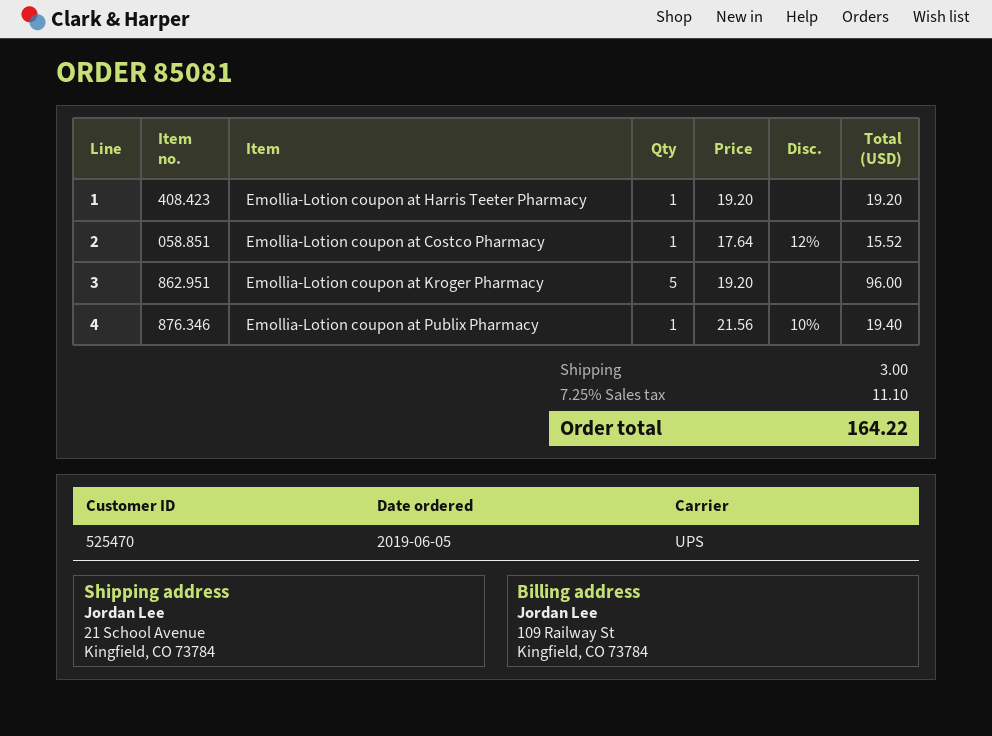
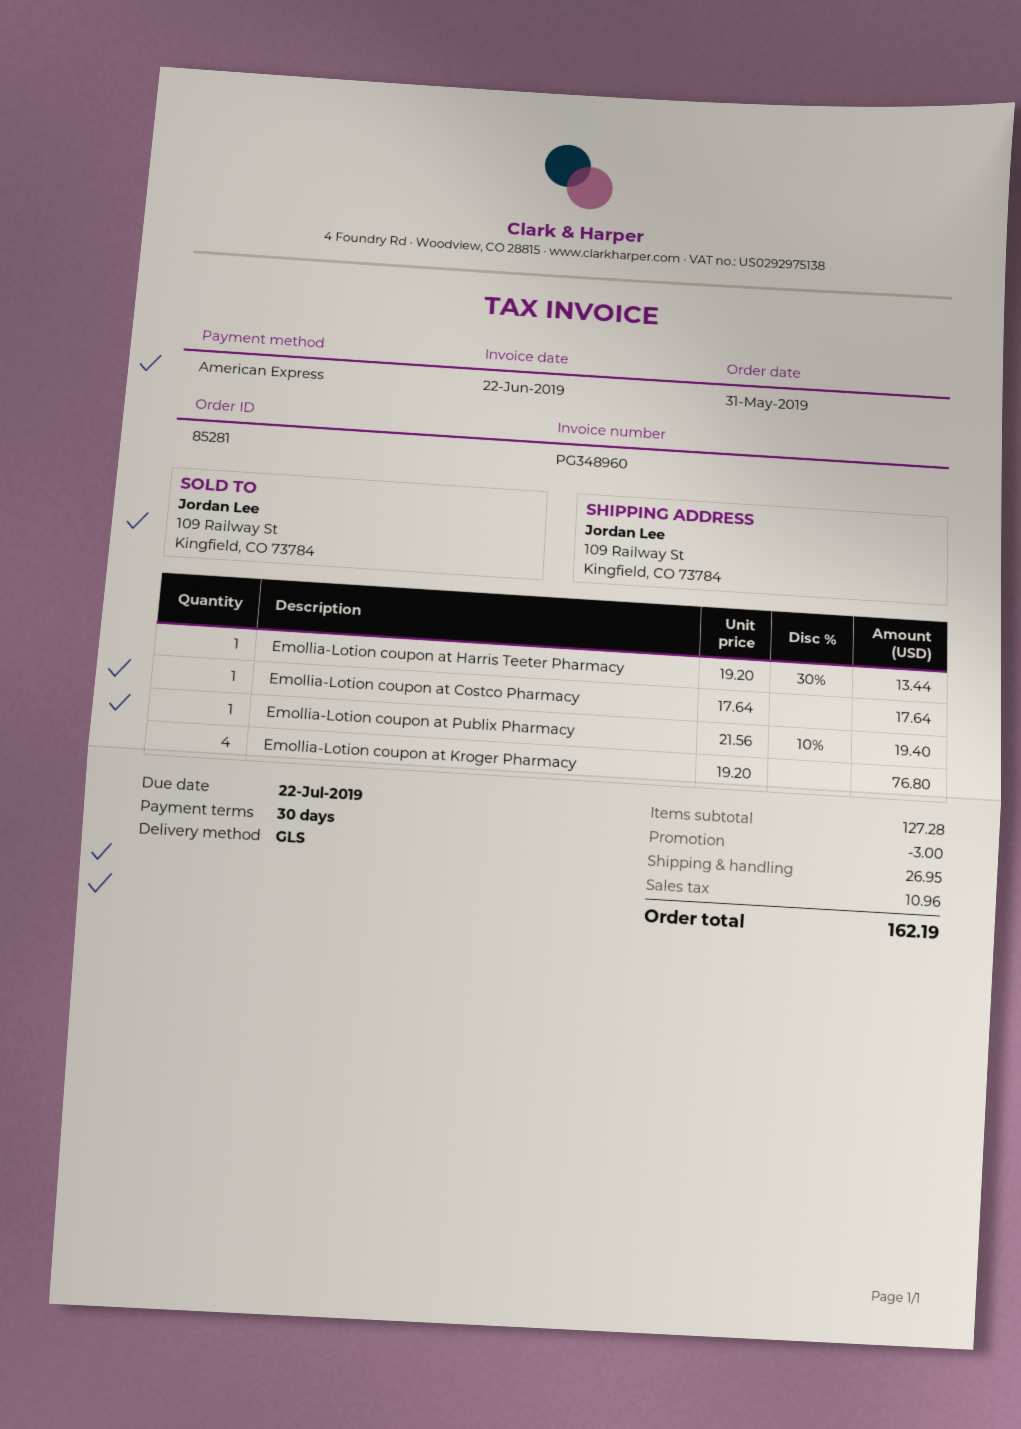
order number: 85081 -> 85281
order date: 2019-06-05 -> 2019-05-31
shipping method: UPS -> GLS
ship to: 21 School Avenue, Kingfield, CO 73784 -> 109 Railway St, Kingfield, CO 73784
Emollia-Lotion coupon at Harris Teeter Pharmacy: 1 x 19.20 = 19.20 -> 1 x 19.20 - 30% = 13.44
Emollia-Lotion coupon at Costco Pharmacy: 1 x 17.64 - 12% = 15.52 -> 1 x 17.64 = 17.64
Emollia-Lotion coupon at Kroger Pharmacy: 5 x 19.20 = 96.00 -> 4 x 19.20 = 76.80
discount: none -> 3.00
shipping: 3.00 -> 26.95
tax: 11.10 -> 10.96
total: 164.22 -> 162.19

